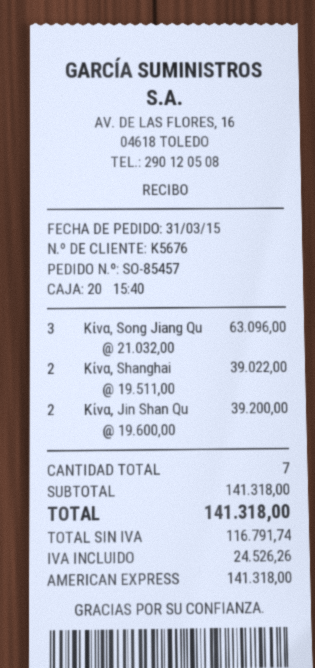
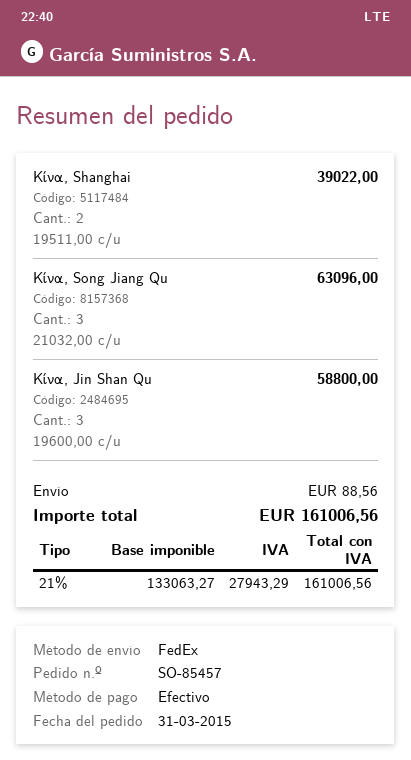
payment method: American Express -> cash
Κίνα, Jin Shan Qu: 2 x 19600.00 = 39200.00 -> 3 x 19600.00 = 58800.00
shipping: none -> 88.56
net: 116791.74 -> 133063.27
tax: 24526.26 -> 27943.29
total: 141318.00 -> 161006.56

